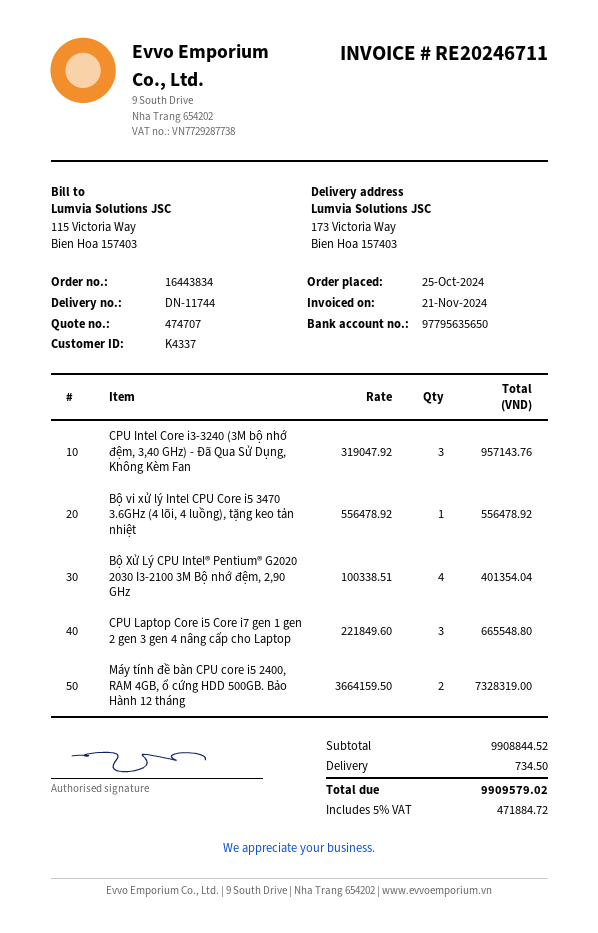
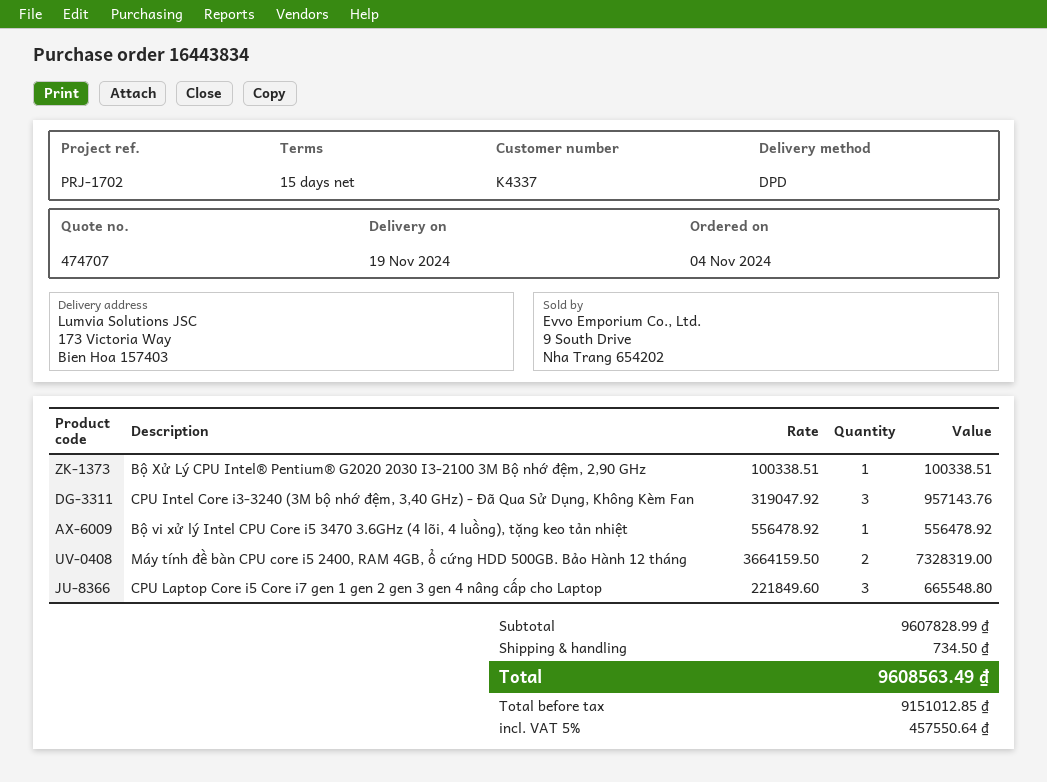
order date: 2024-10-25 -> 2024-11-04
Bộ Xử Lý CPU Intel® Pentium® G2020 2030 I3-2100 3M Bộ nhớ đệm, 2,90 GHz: 4 x 100338.51 = 401354.04 -> 1 x 100338.51 = 100338.51
subtotal: 9908844.52 -> 9607828.99
tax: 5% = 471884.72 -> 5% = 457550.64
total: 9909579.02 -> 9608563.49

